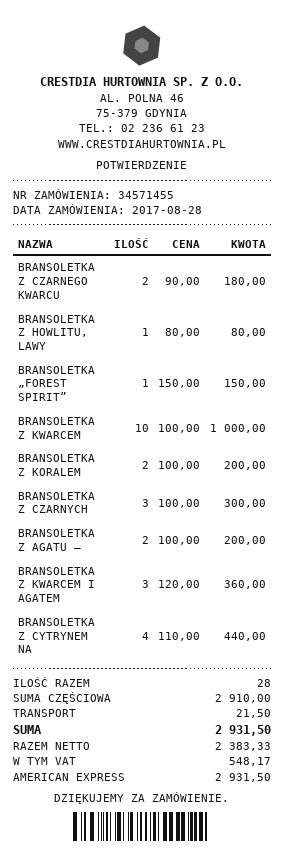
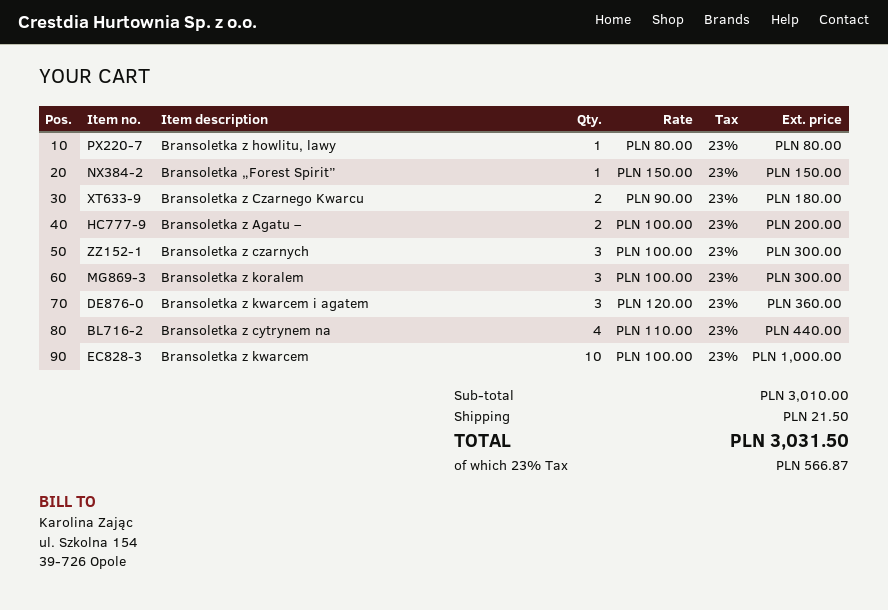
BRANSOLETKA Z KORALEM: 2 x 100.00 = 200.00 -> 3 x 100.00 = 300.00
subtotal: 2910.00 -> 3010.00
tax: 548.17 -> 566.87
total: 2931.50 -> 3031.50

